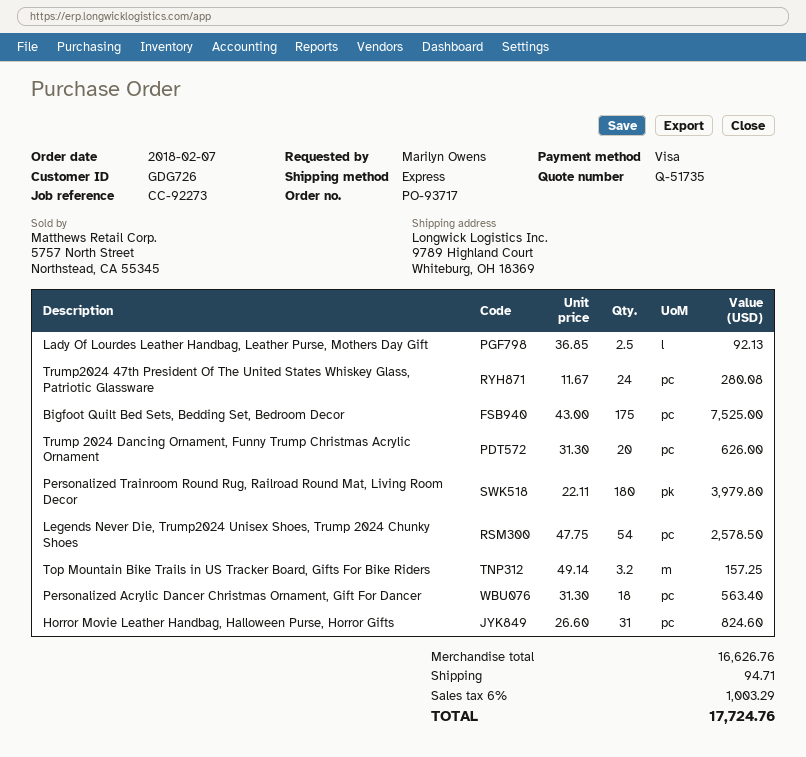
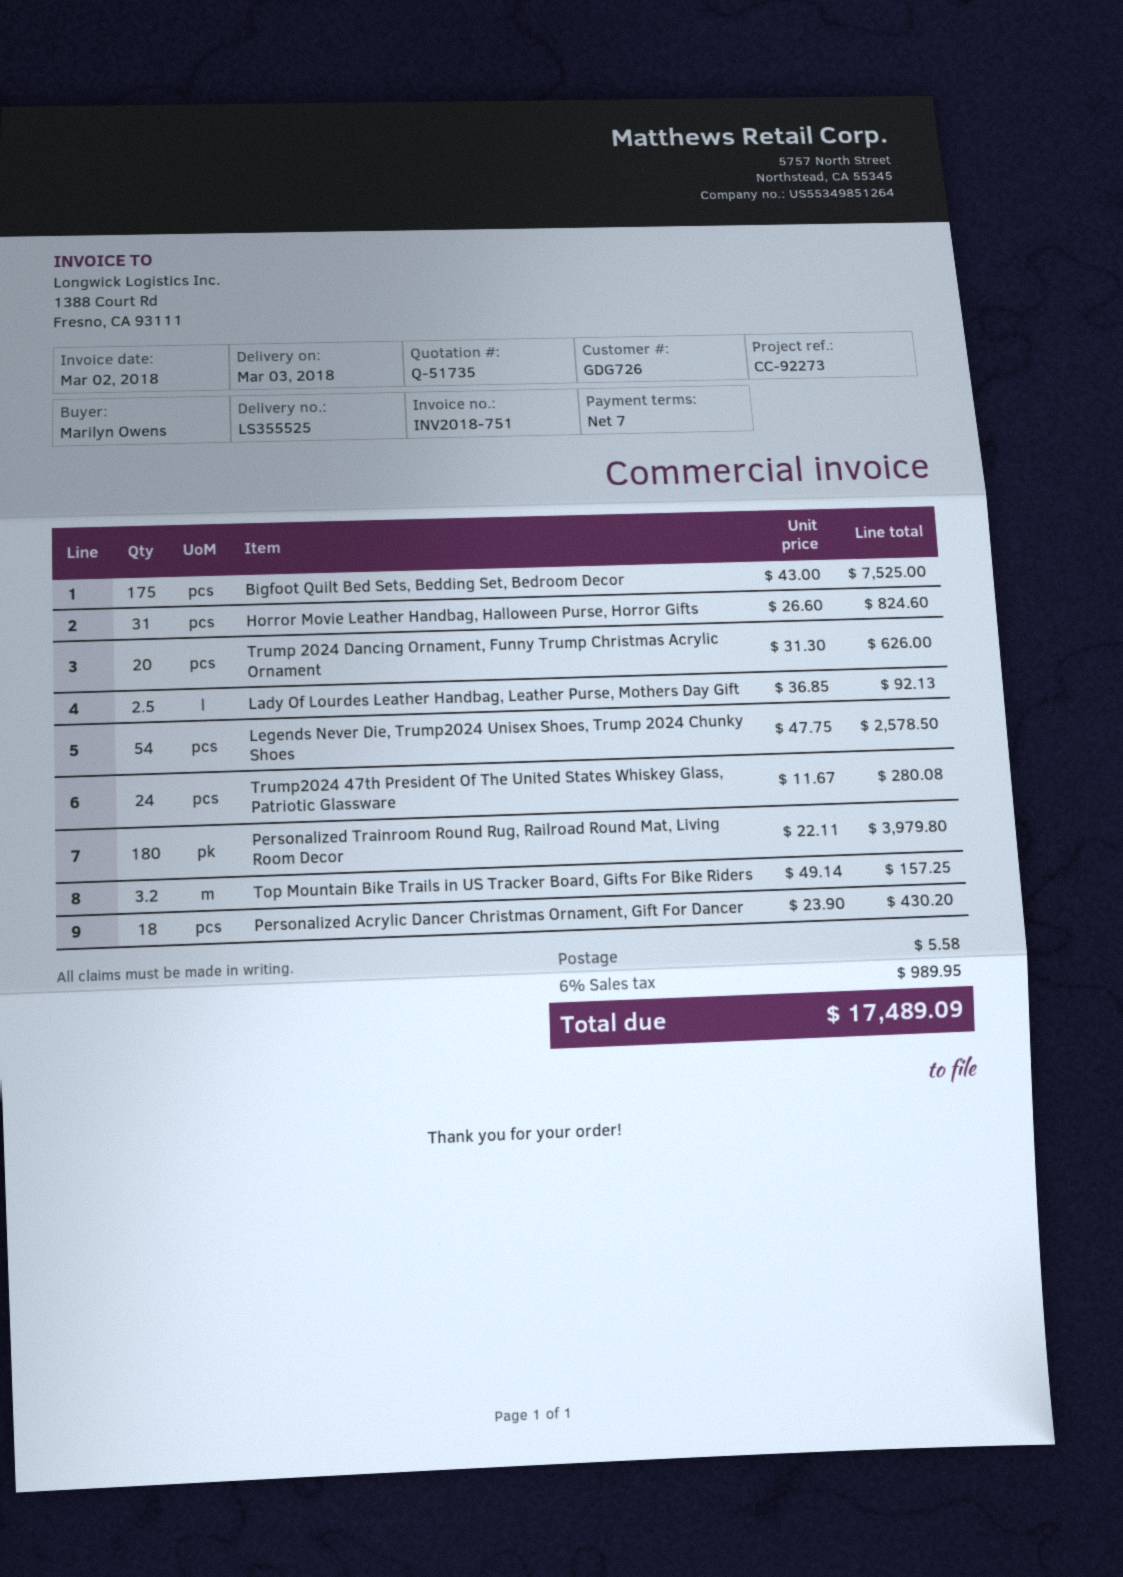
Personalized Acrylic Dancer Christmas Ornament, Gift For Dancer: 18 x 31.30 = 563.40 -> 18 x 23.90 = 430.20
shipping: 94.71 -> 5.58
tax: 6% = 1003.29 -> 6% = 989.95
total: 17724.76 -> 17489.09

